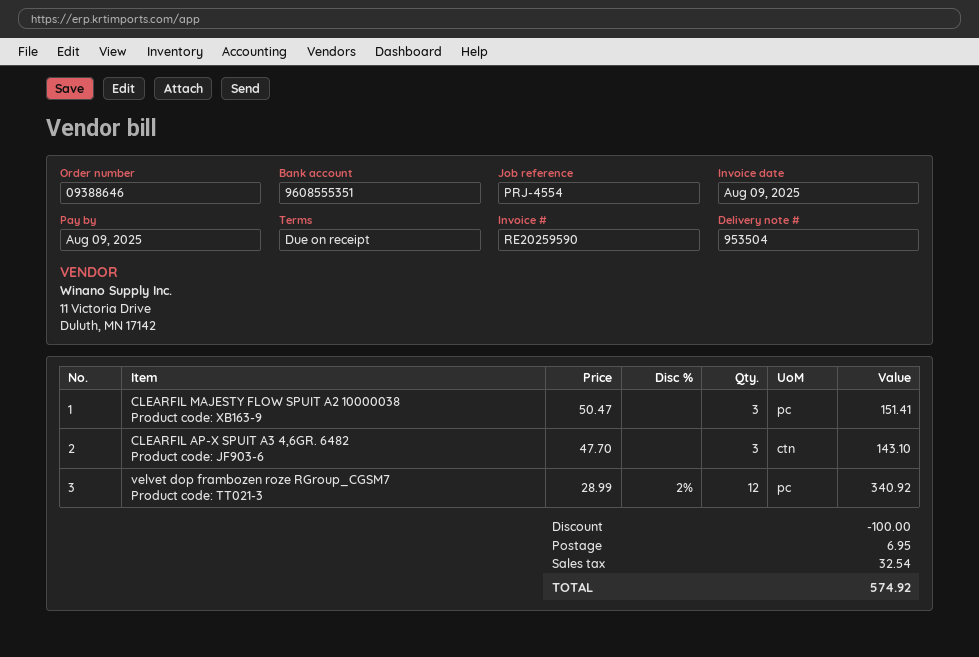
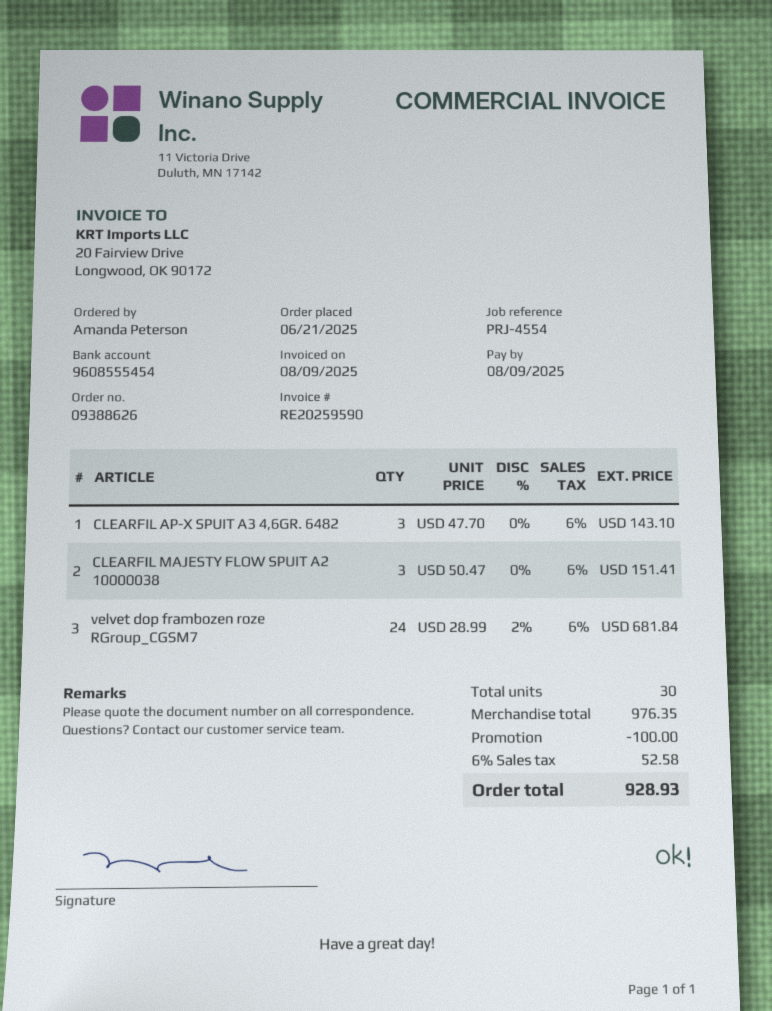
order number: 09388646 -> 09388626
bank account: 9608555351 -> 9608555454
velvet dop frambozen roze RGroup_CGSM7: 12 x 28.99 - 2% = 340.92 -> 24 x 28.99 - 2% = 681.84
shipping: 6.95 -> none
tax: 32.54 -> 52.58
total: 574.92 -> 928.93

